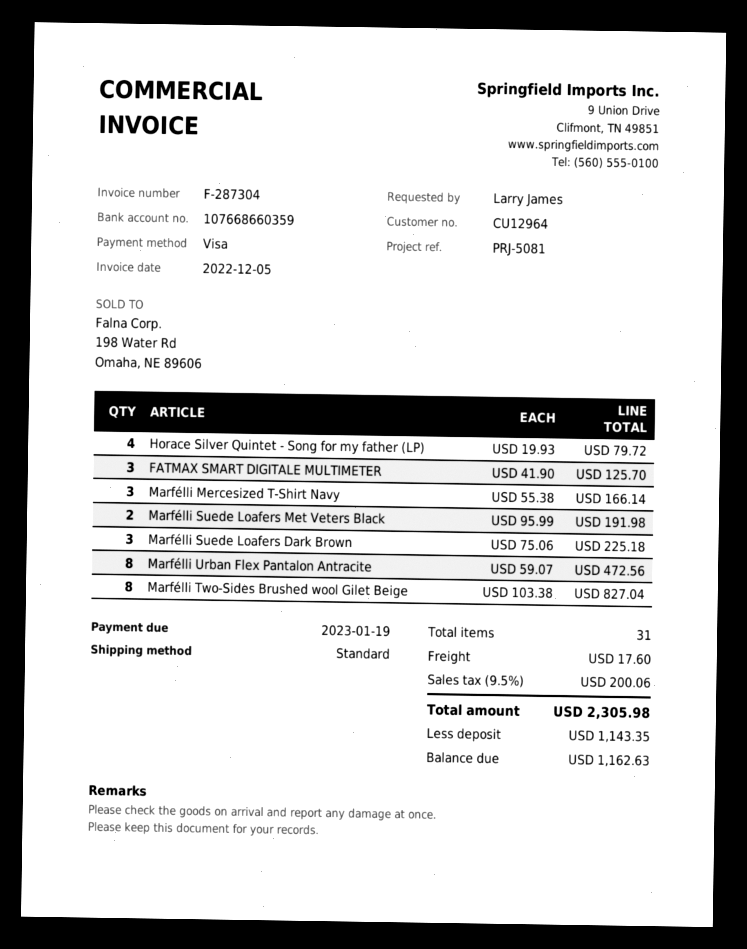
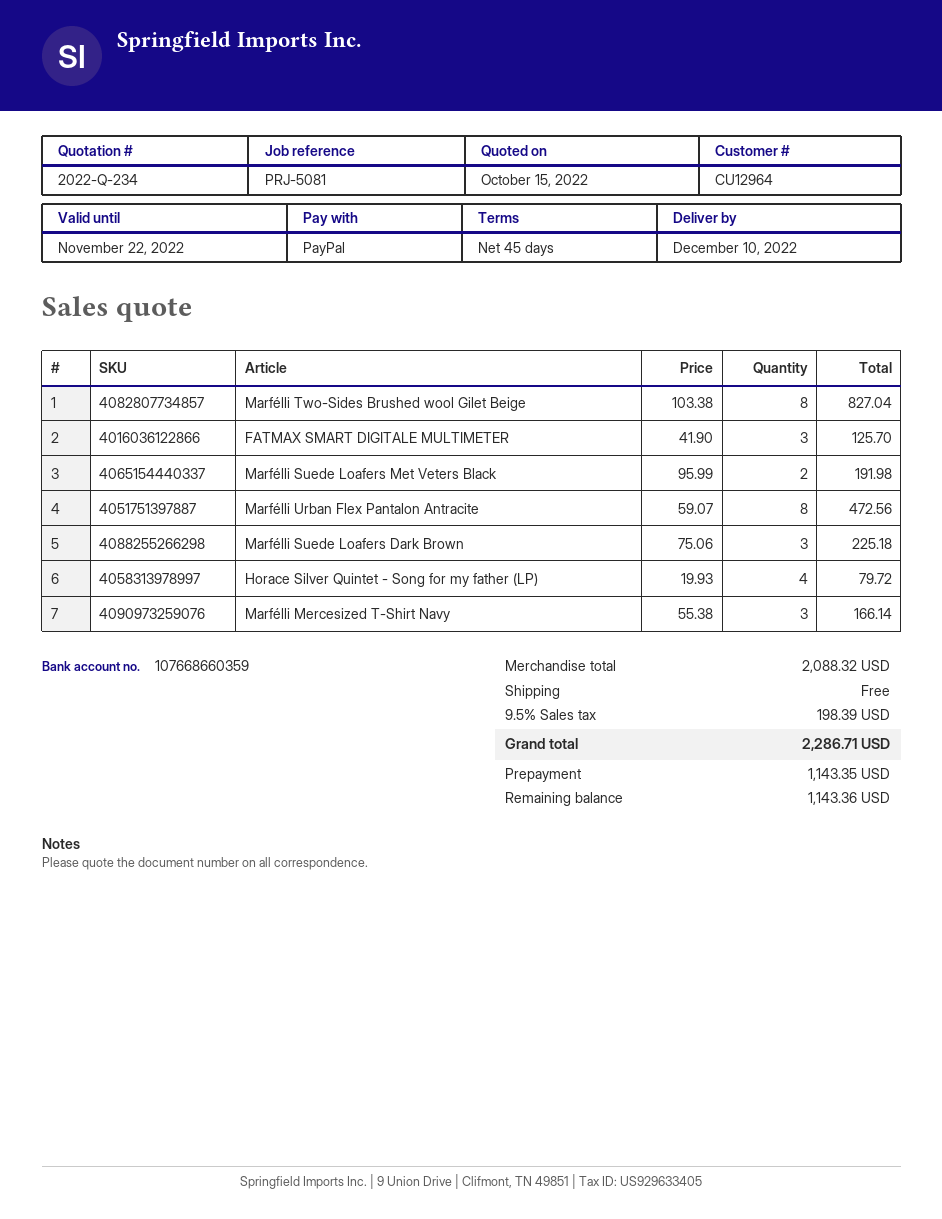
payment method: Visa -> PayPal
shipping: 17.60 -> 0.00
tax: 9.5% = 200.06 -> 9.5% = 198.39
total: 2305.98 -> 2286.71
balance: 1162.63 -> 1143.36

